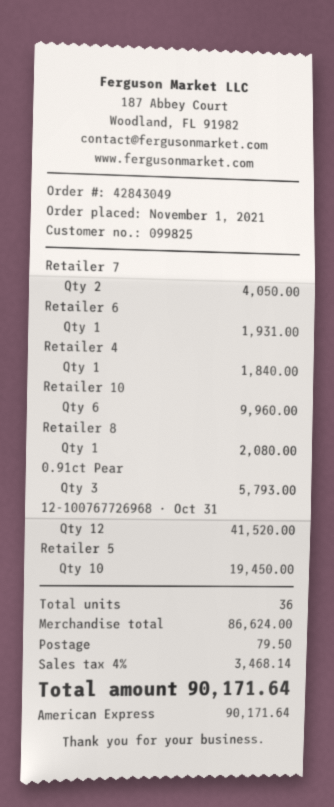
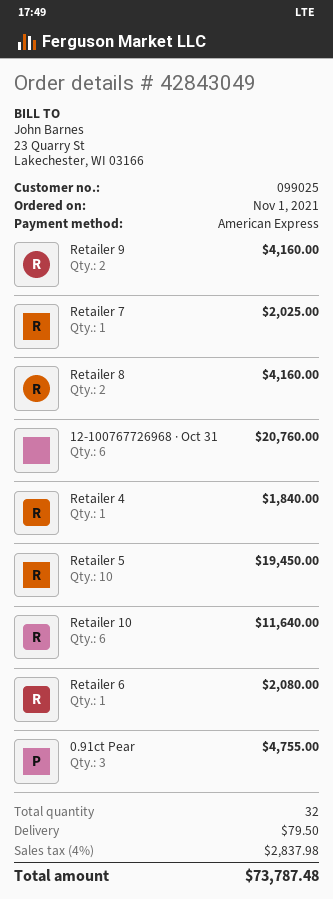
customer number: 099825 -> 099025
Retailer 7: 2 for 4050.00 -> 1 for 2025.00
Retailer 6: 1 for 1931.00 -> 1 for 2080.00
Retailer 10: 6 for 9960.00 -> 6 for 11640.00
Retailer 8: 1 for 2080.00 -> 2 for 4160.00
0.91ct Pear: 3 for 5793.00 -> 3 for 4755.00
12-100767726968 · Oct 31: 12 for 41520.00 -> 6 for 20760.00
Retailer 9: none -> 2 for 4160.00
total quantity: 36 -> 32
tax: 4% = 3468.14 -> 4% = 2837.98
total: 90171.64 -> 73787.48

